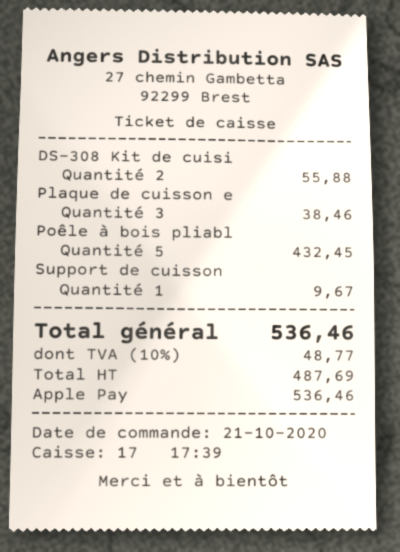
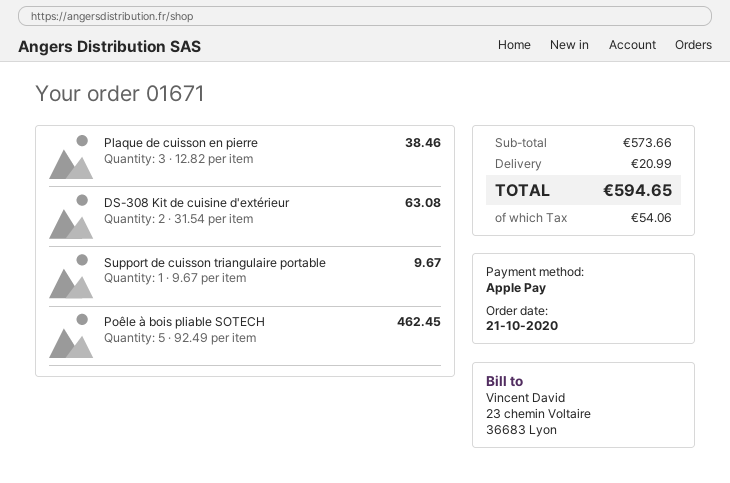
DS-308 Kit de cuisi: 2 for 55.88 -> 2 for 63.08
Poêle à bois pliabl: 5 for 432.45 -> 5 for 462.45
shipping: none -> 20.99
tax: 48.77 -> 54.06
total: 536.46 -> 594.65

